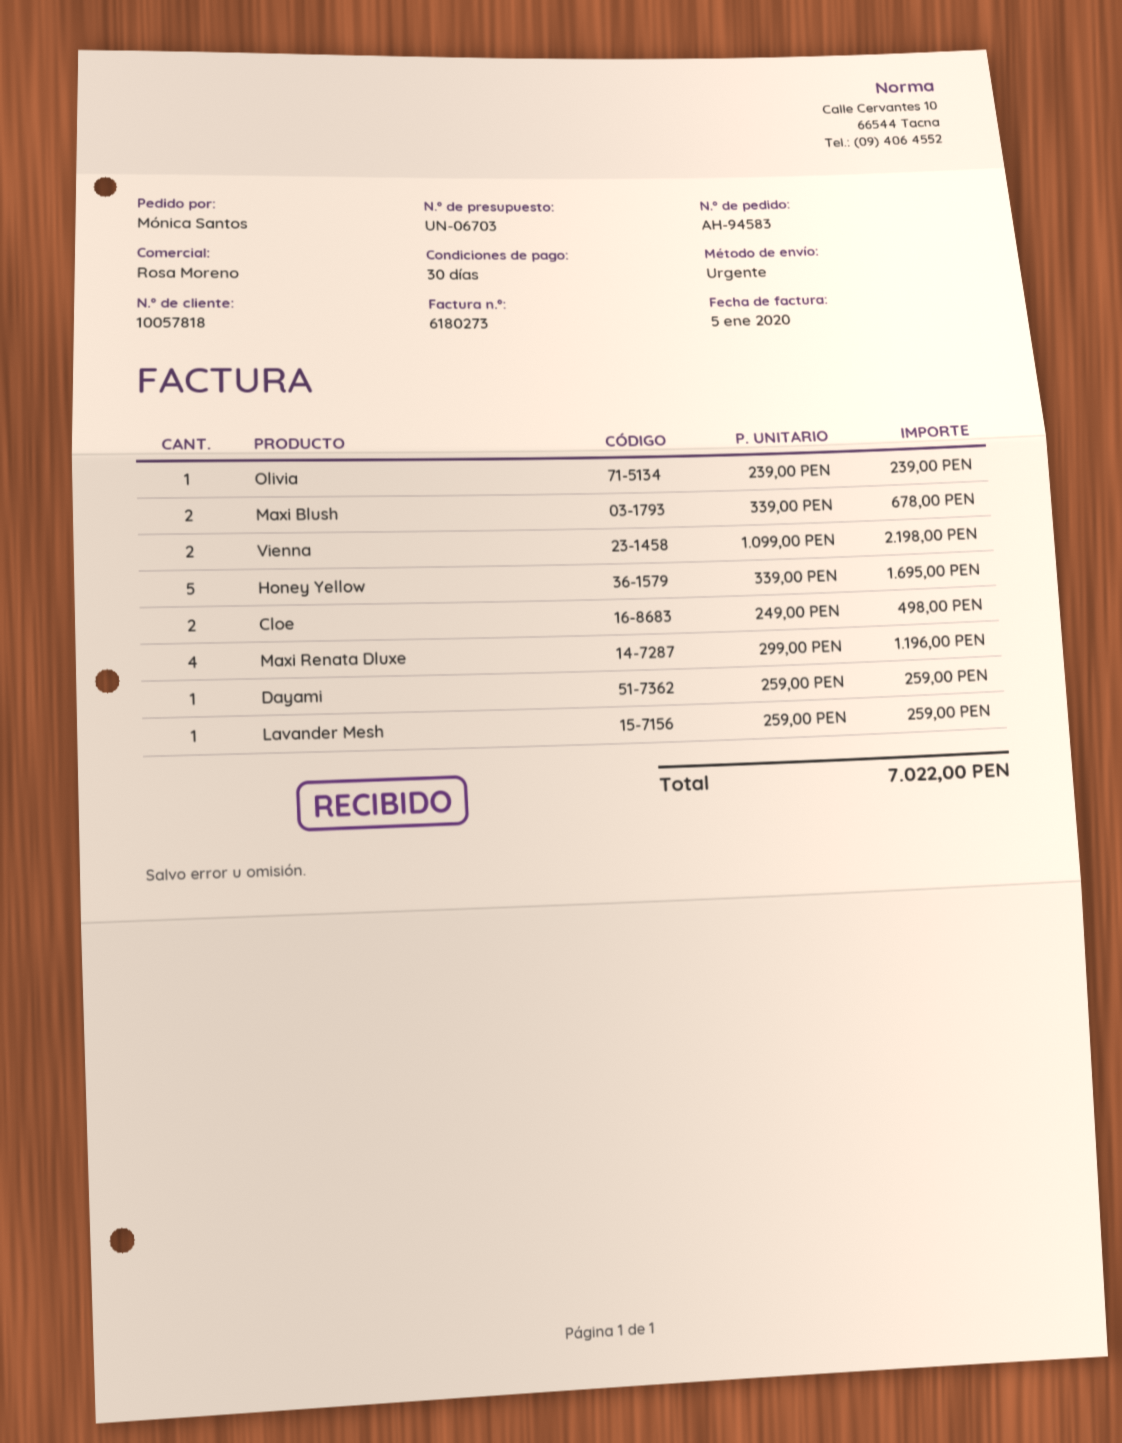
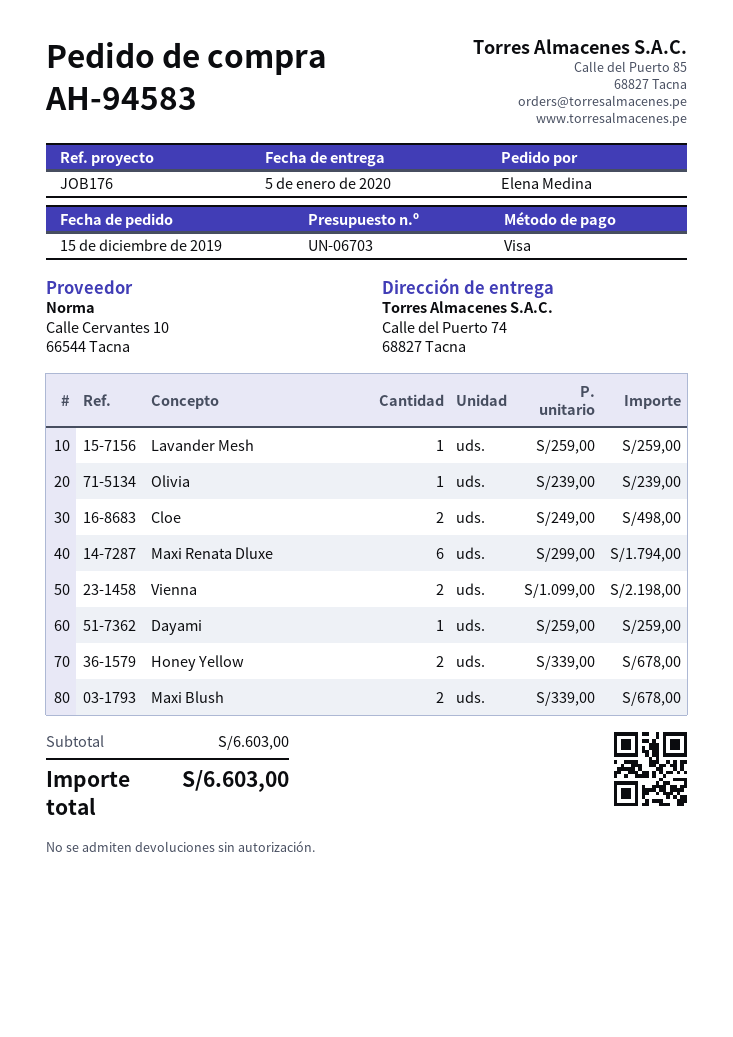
ordered by: Mónica Santos -> Elena Medina
Honey Yellow: 5 x 339.00 = 1695.00 -> 2 x 339.00 = 678.00
Maxi Renata Dluxe: 4 x 299.00 = 1196.00 -> 6 x 299.00 = 1794.00
total: 7022.00 -> 6603.00

